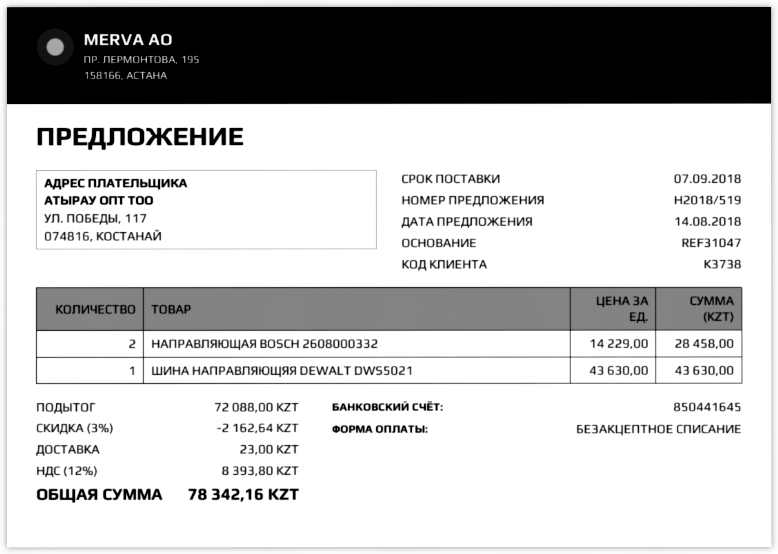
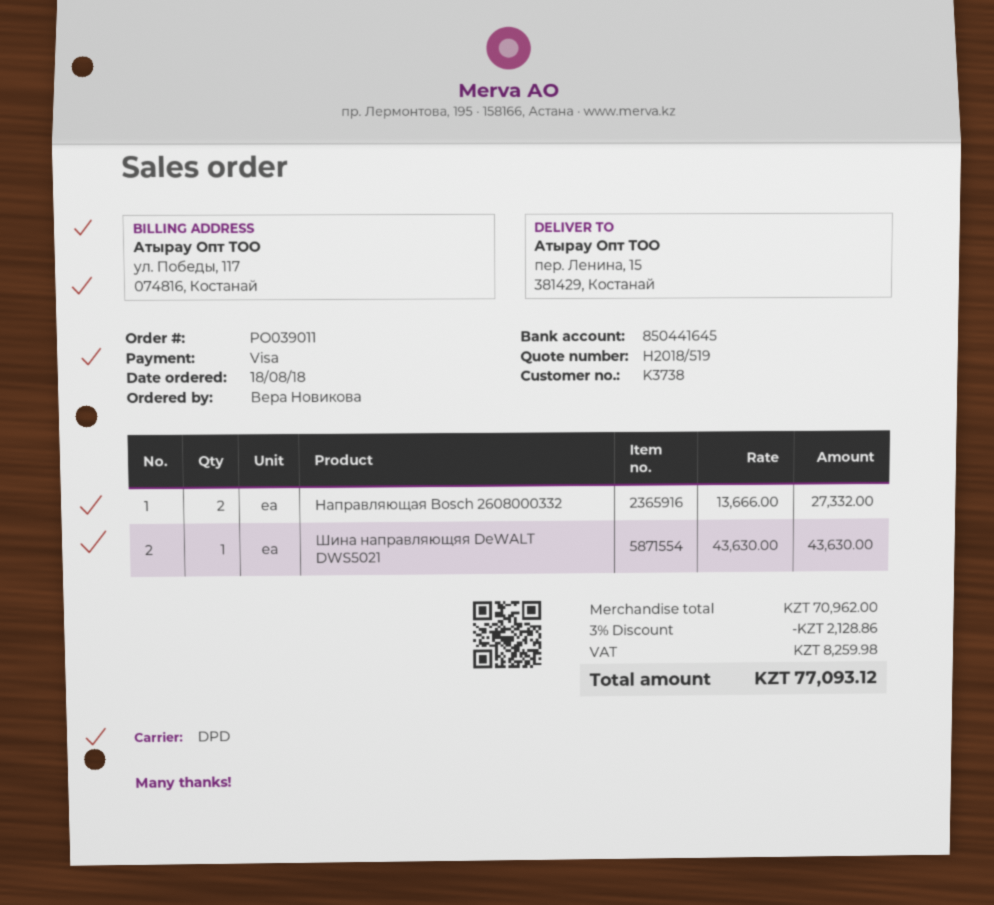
payment method: direct debit -> Visa
НАПРАВЛЯЮЩАЯ BOSCH 2608000332: 2 x 14229.00 = 28458.00 -> 2 x 13666.00 = 27332.00
subtotal: 72088.00 -> 70962.00
discount: 3% = 2162.64 -> 3% = 2128.86
shipping: 23.00 -> none
tax: 8393.80 -> 8259.98
total: 78342.16 -> 77093.12

